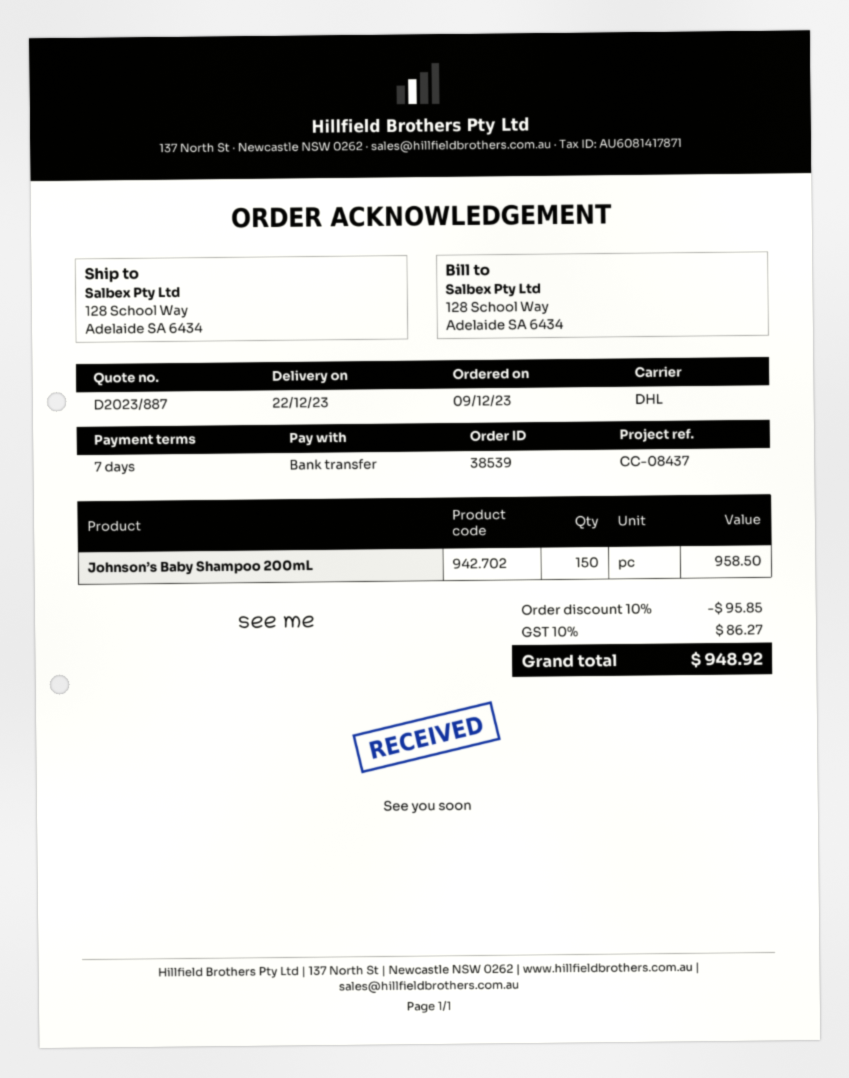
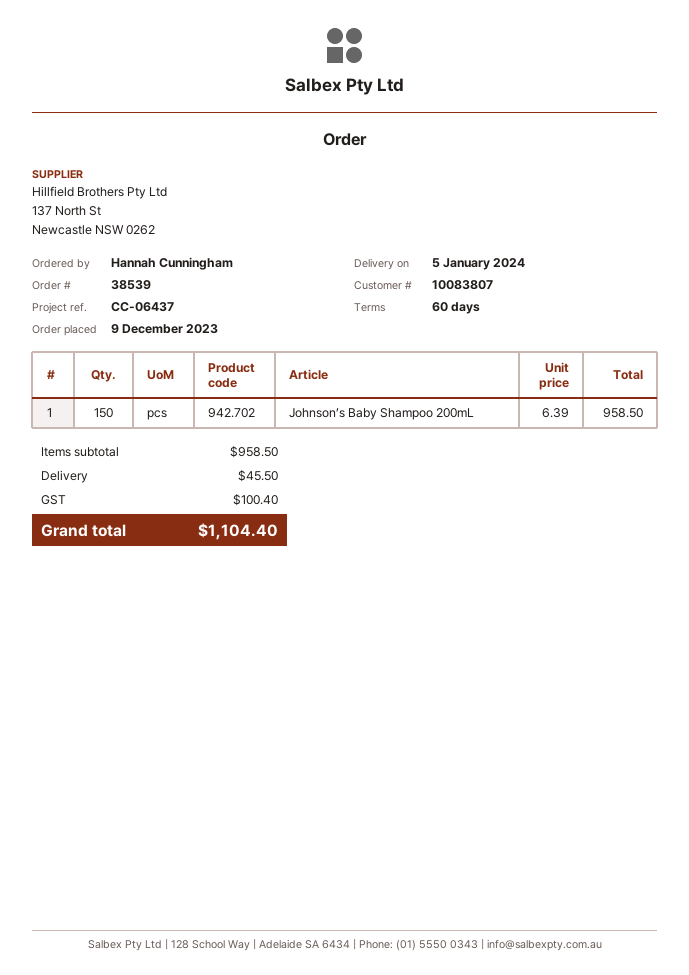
delivery date: 2023-12-22 -> 2024-01-05
payment terms: 7 days -> 60 days
reference: CC-08437 -> CC-06437
discount: 10% = 95.85 -> none
shipping: none -> 45.50
tax: 86.27 -> 100.40
total: 948.92 -> 1104.40

